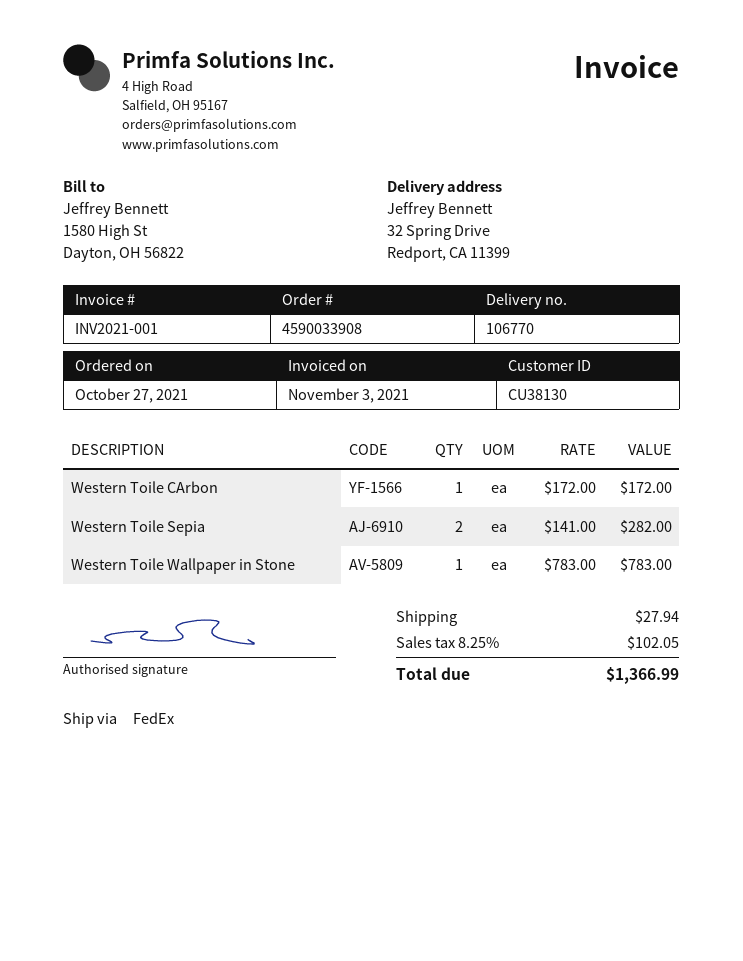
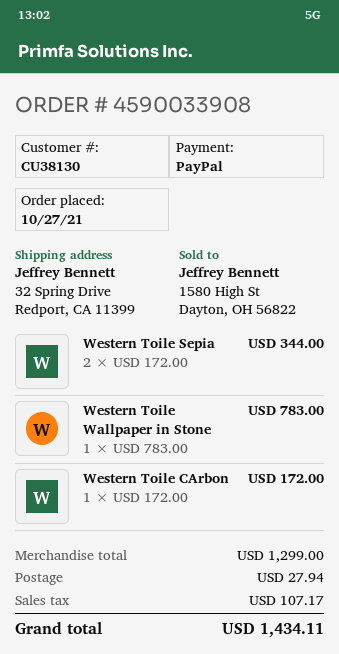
Western Toile Sepia: 2 x 141.00 = 282.00 -> 2 x 172.00 = 344.00
tax: 102.05 -> 107.17
total: 1366.99 -> 1434.11

